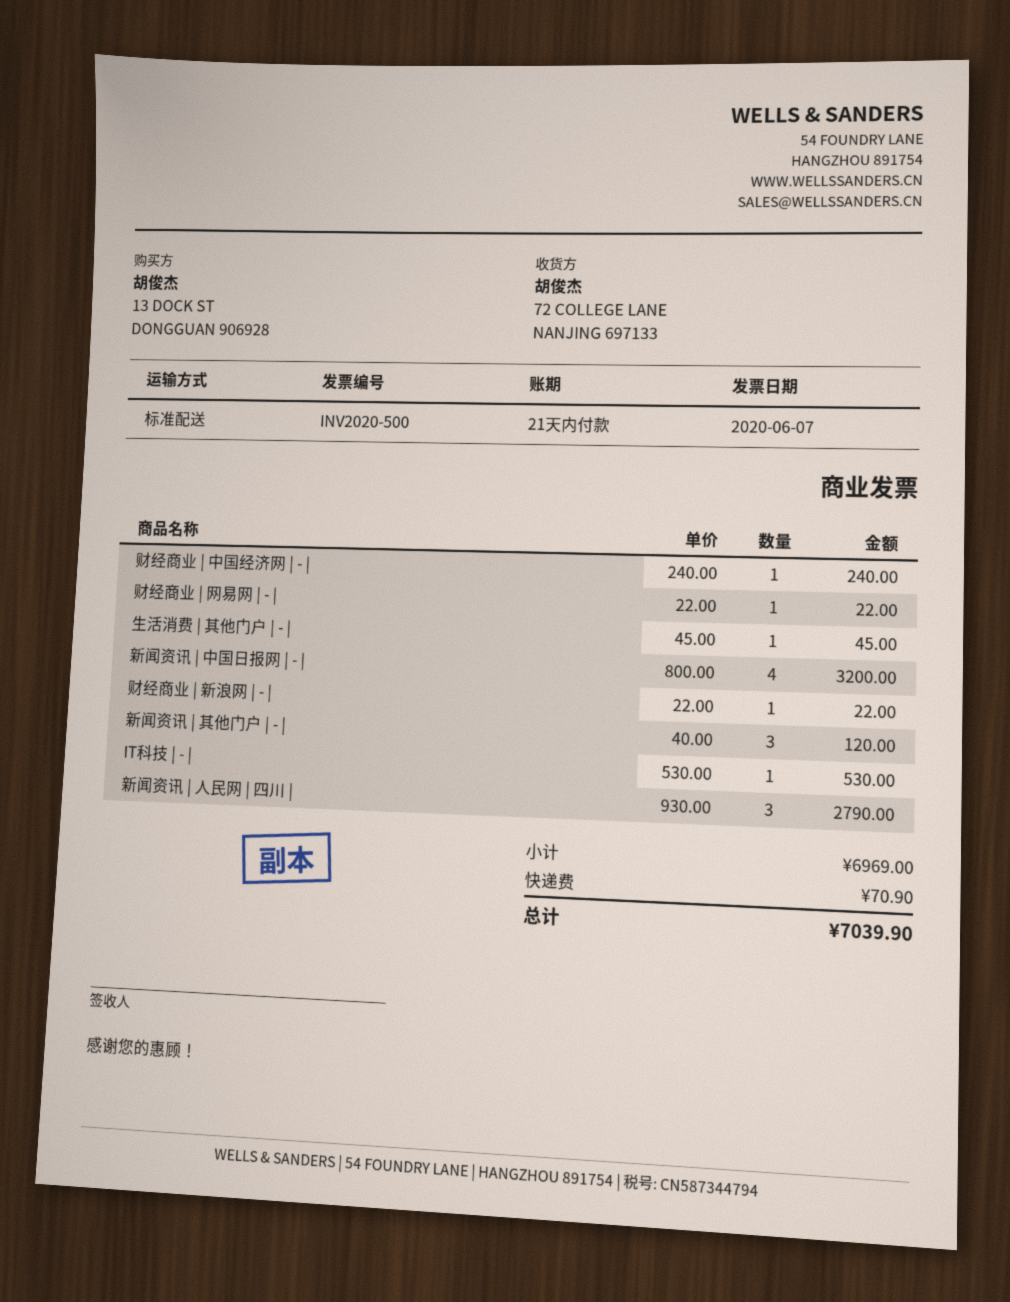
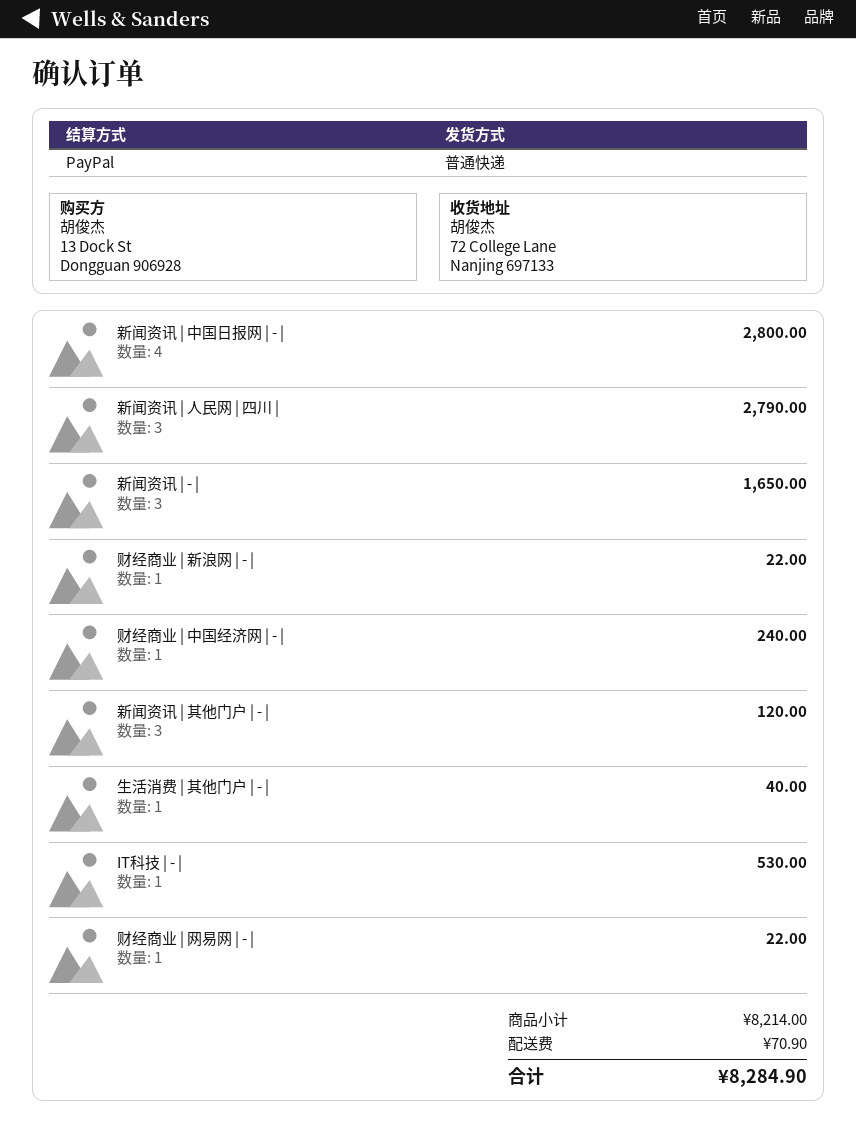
生活消费 | 其他门户 | - |: 1 for 45.00 -> 1 for 40.00
新闻资讯 | 中国日报网 | - |: 4 for 3200.00 -> 4 for 2800.00
新闻资讯 | - |: none -> 3 for 1650.00
subtotal: 6969.00 -> 8214.00
total: 7039.90 -> 8284.90

